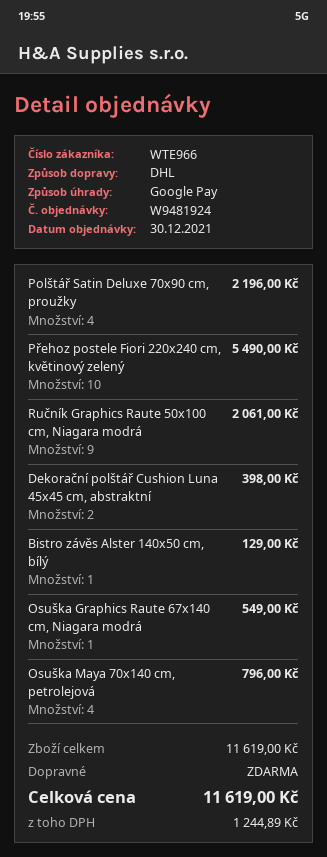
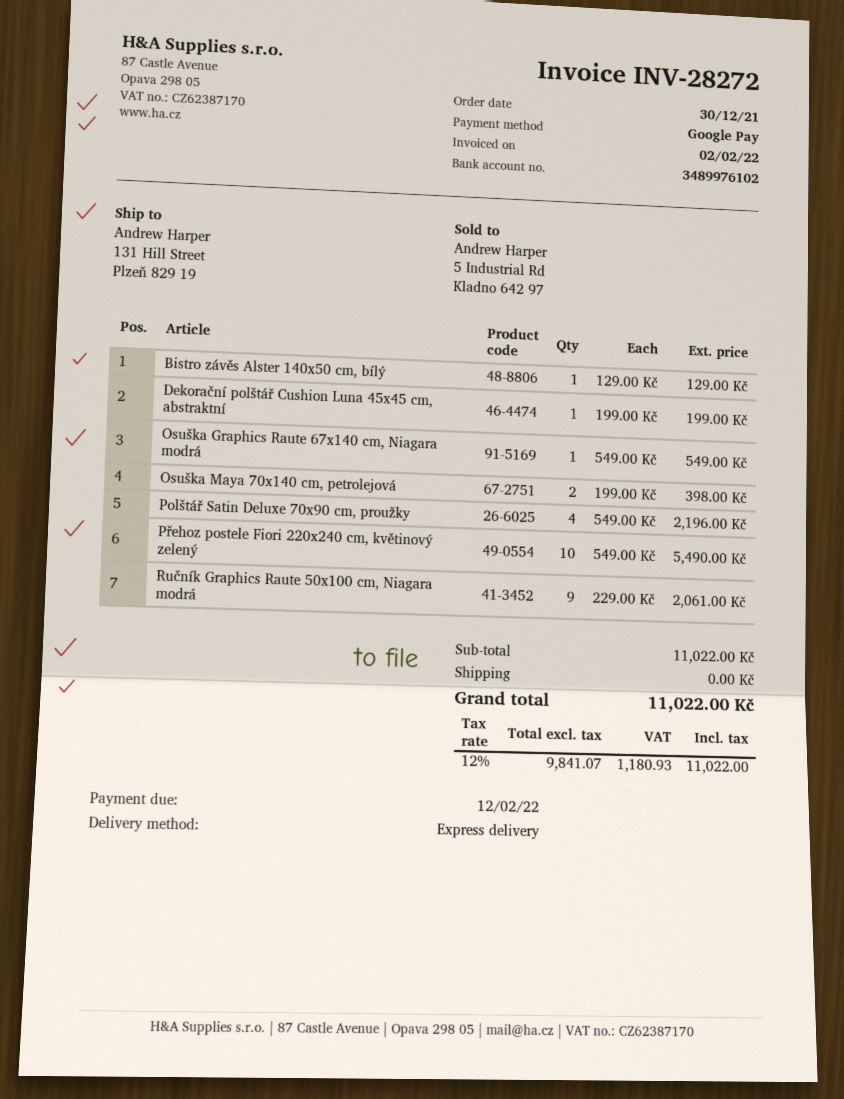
shipping method: DHL -> express
Dekorační polštář Cushion Luna 45x45 cm, abstraktní: 2 for 398.00 -> 1 for 199.00
Osuška Maya 70x140 cm, petrolejová: 4 for 796.00 -> 2 for 398.00
subtotal: 11619.00 -> 11022.00
tax: 1244.89 -> 1180.93
total: 11619.00 -> 11022.00

